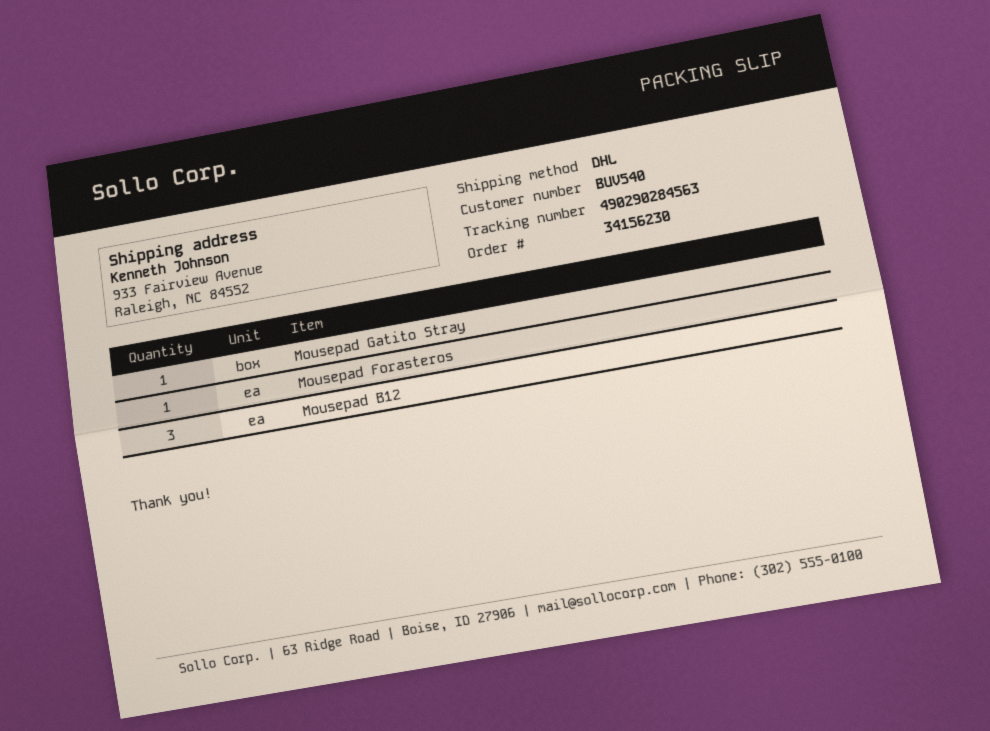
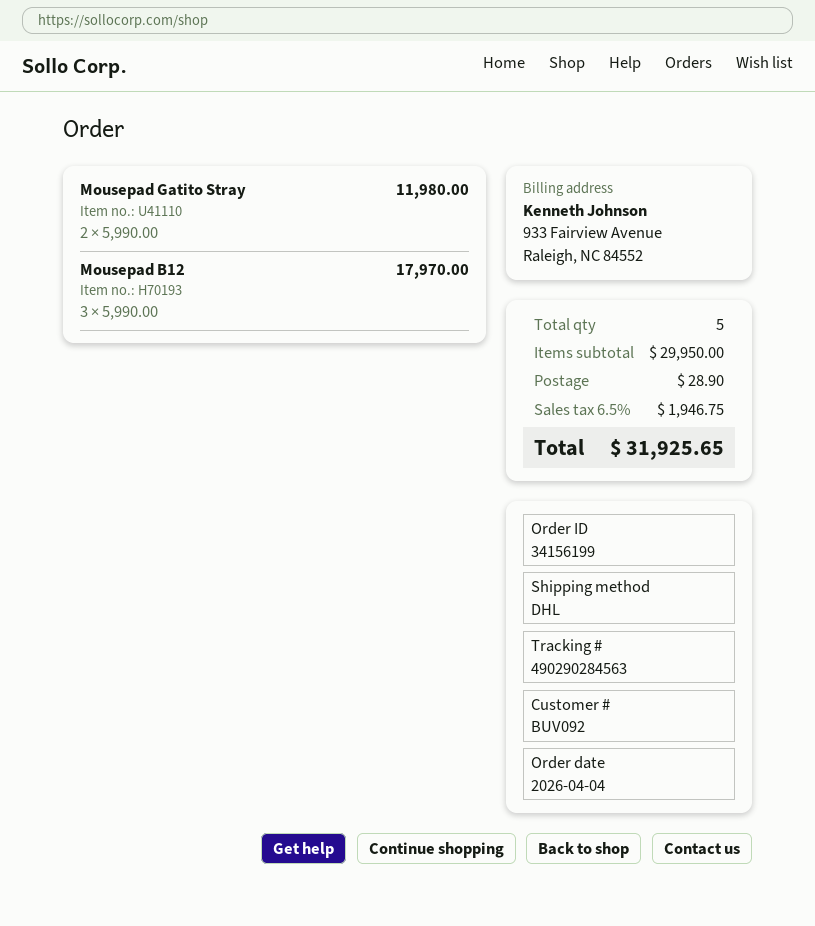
order number: 34156230 -> 34156199
customer number: BUV540 -> BUV092
Mousepad Gatito Stray: 1 -> 2
Mousepad Forasteros: 1 -> none

